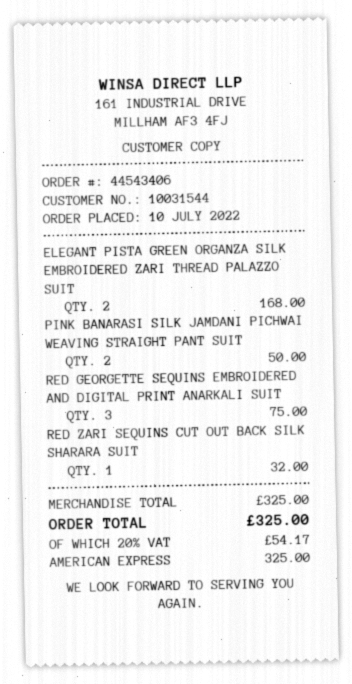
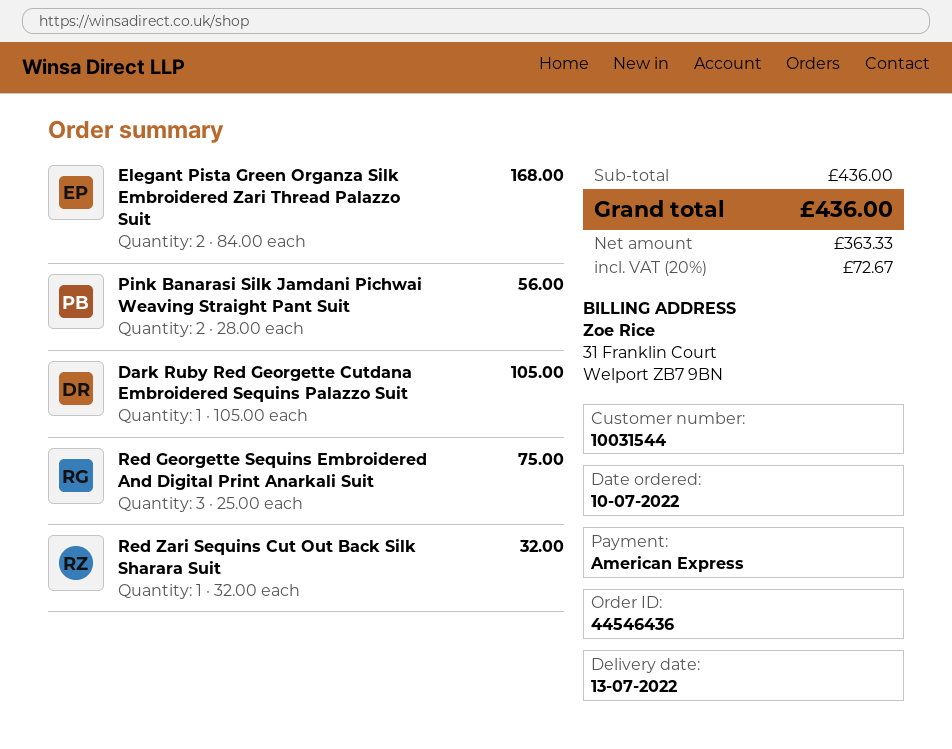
order number: 44543406 -> 44546436
PINK BANARASI SILK JAMDANI PICHWAI WEAVING STRAIGHT PANT SUIT: 2 for 50.00 -> 2 for 56.00
Dark Ruby Red Georgette Cutdana Embroidered Sequins Palazzo Suit: none -> 1 for 105.00
subtotal: 325.00 -> 436.00
tax: 20% = 54.17 -> 20% = 72.67
total: 325.00 -> 436.00

